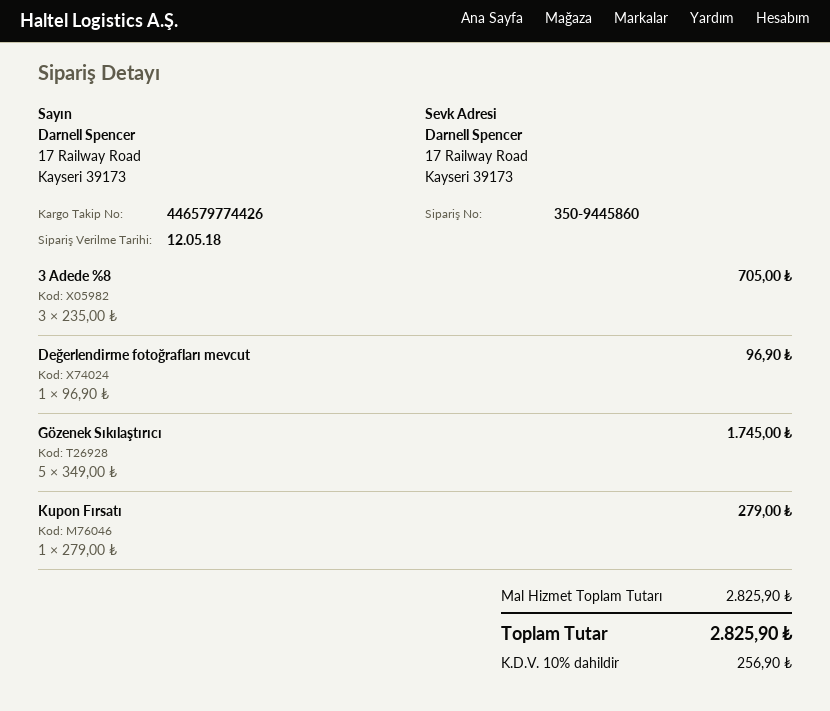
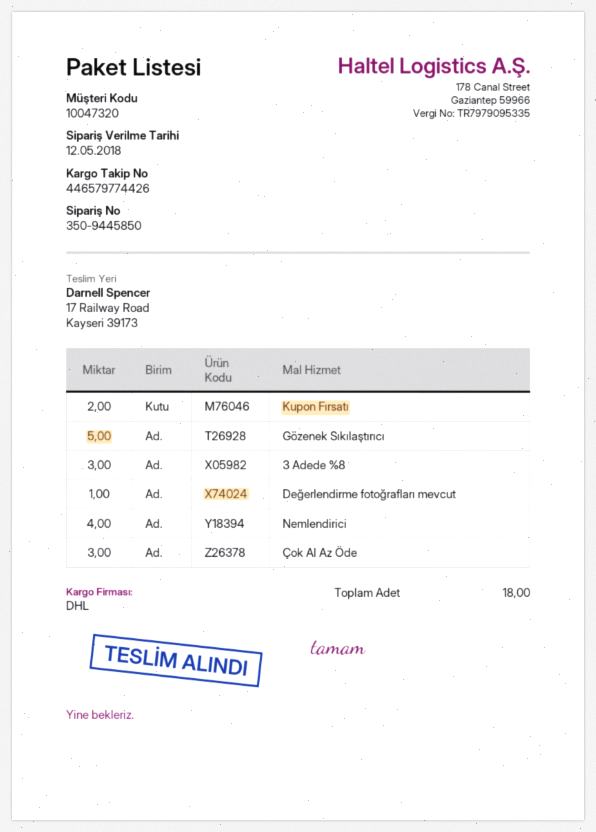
order number: 350-9445860 -> 350-9445850
Kupon Fırsatı: 1 -> 2
Nemlendirici: none -> 4
Çok Al Az Öde: none -> 3

